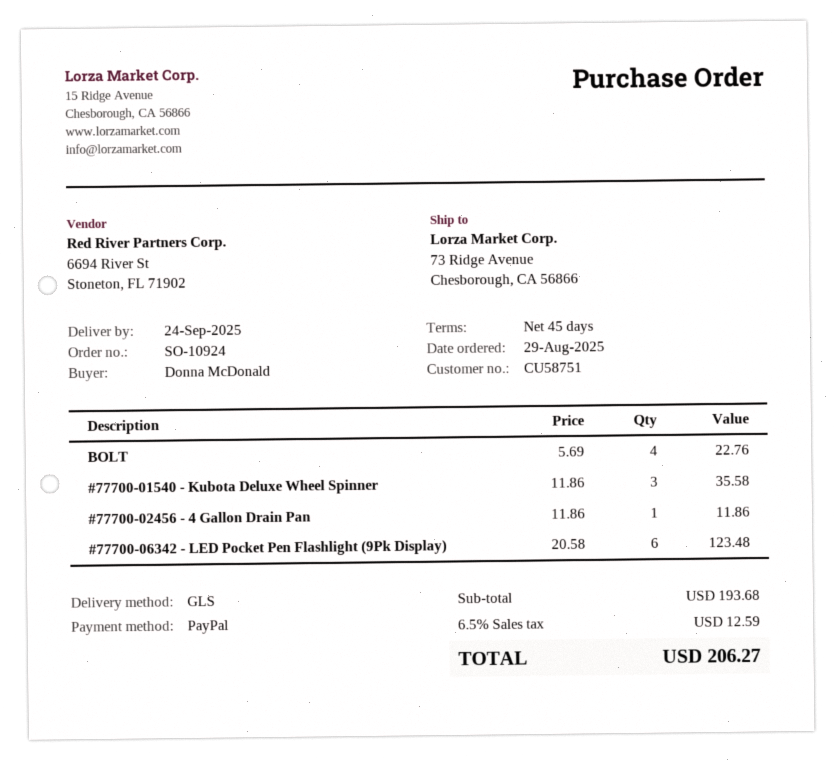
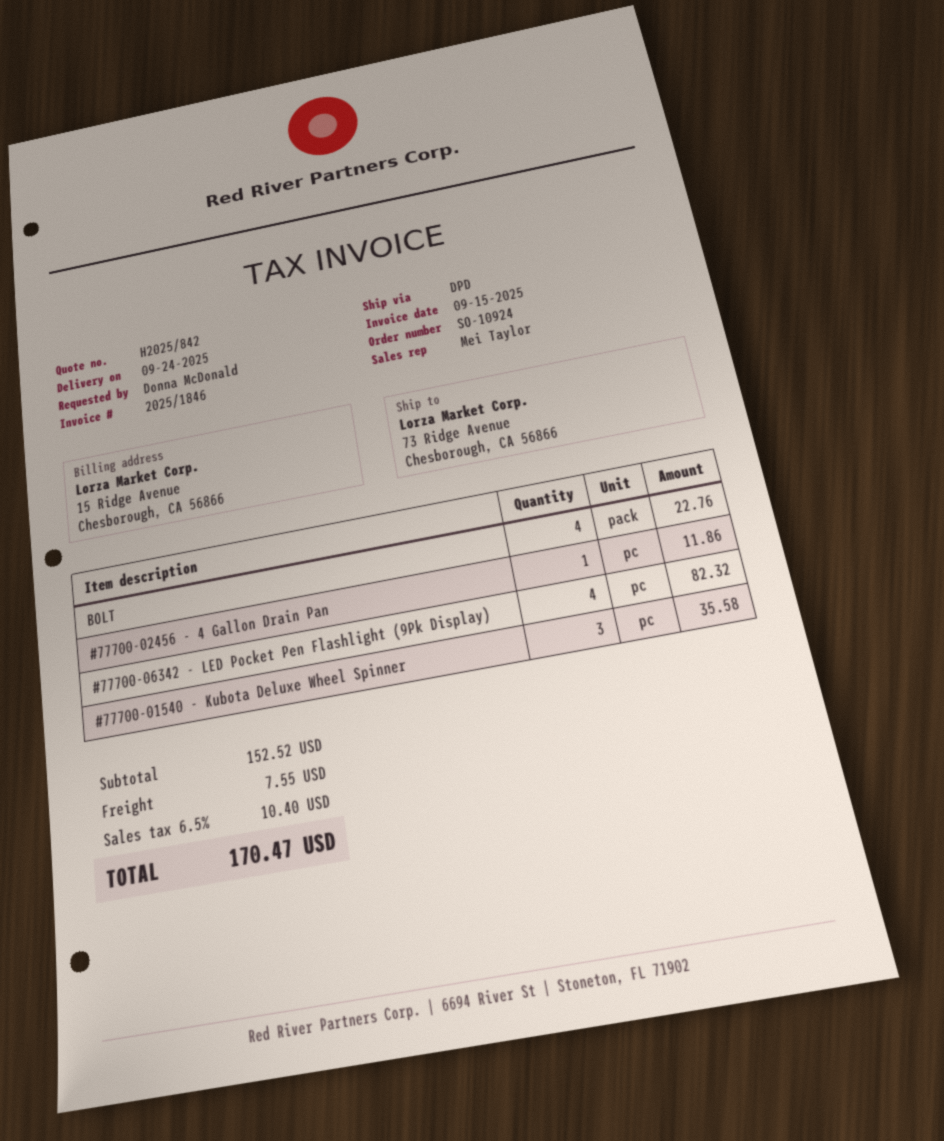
shipping method: GLS -> DPD
#77700-06342 - LED Pocket Pen Flashlight (9Pk Display): 6 for 123.48 -> 4 for 82.32
subtotal: 193.68 -> 152.52
shipping: none -> 7.55
tax: 6.5% = 12.59 -> 6.5% = 10.40
total: 206.27 -> 170.47

